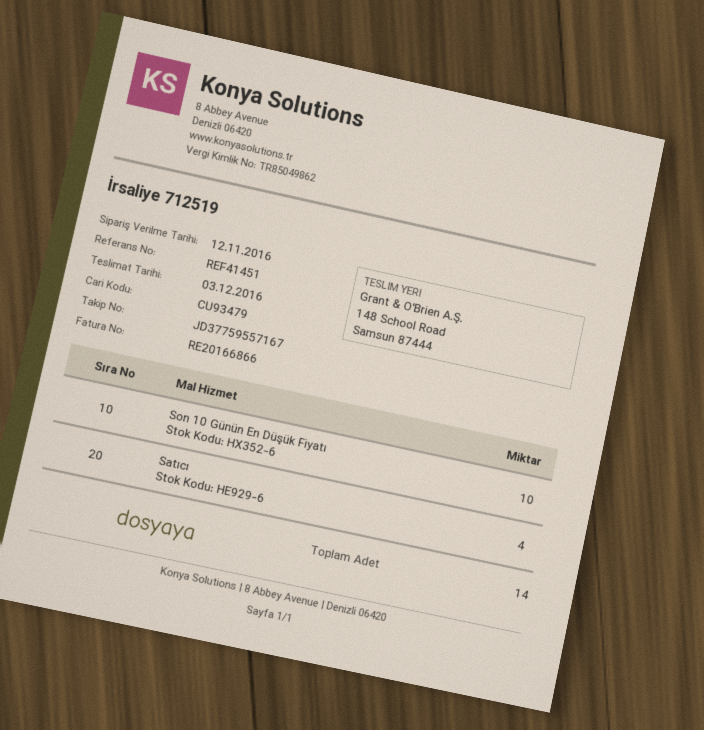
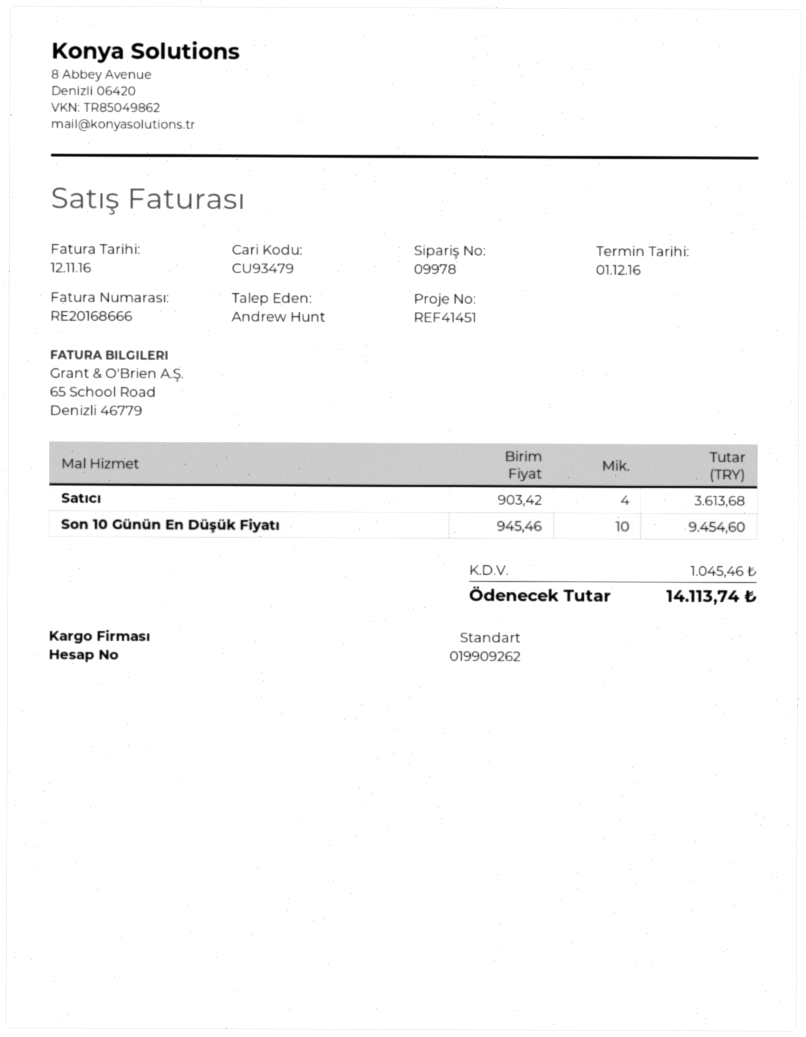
delivery date: 2016-12-03 -> 2016-12-01
invoice number: RE20166866 -> RE20168666

